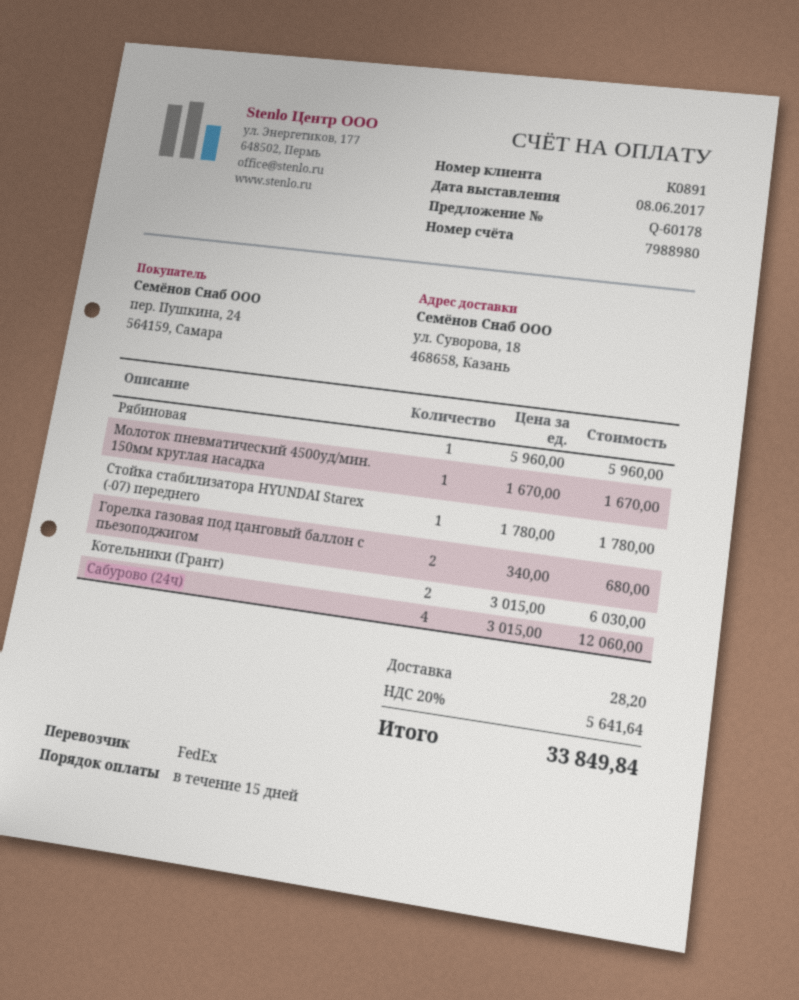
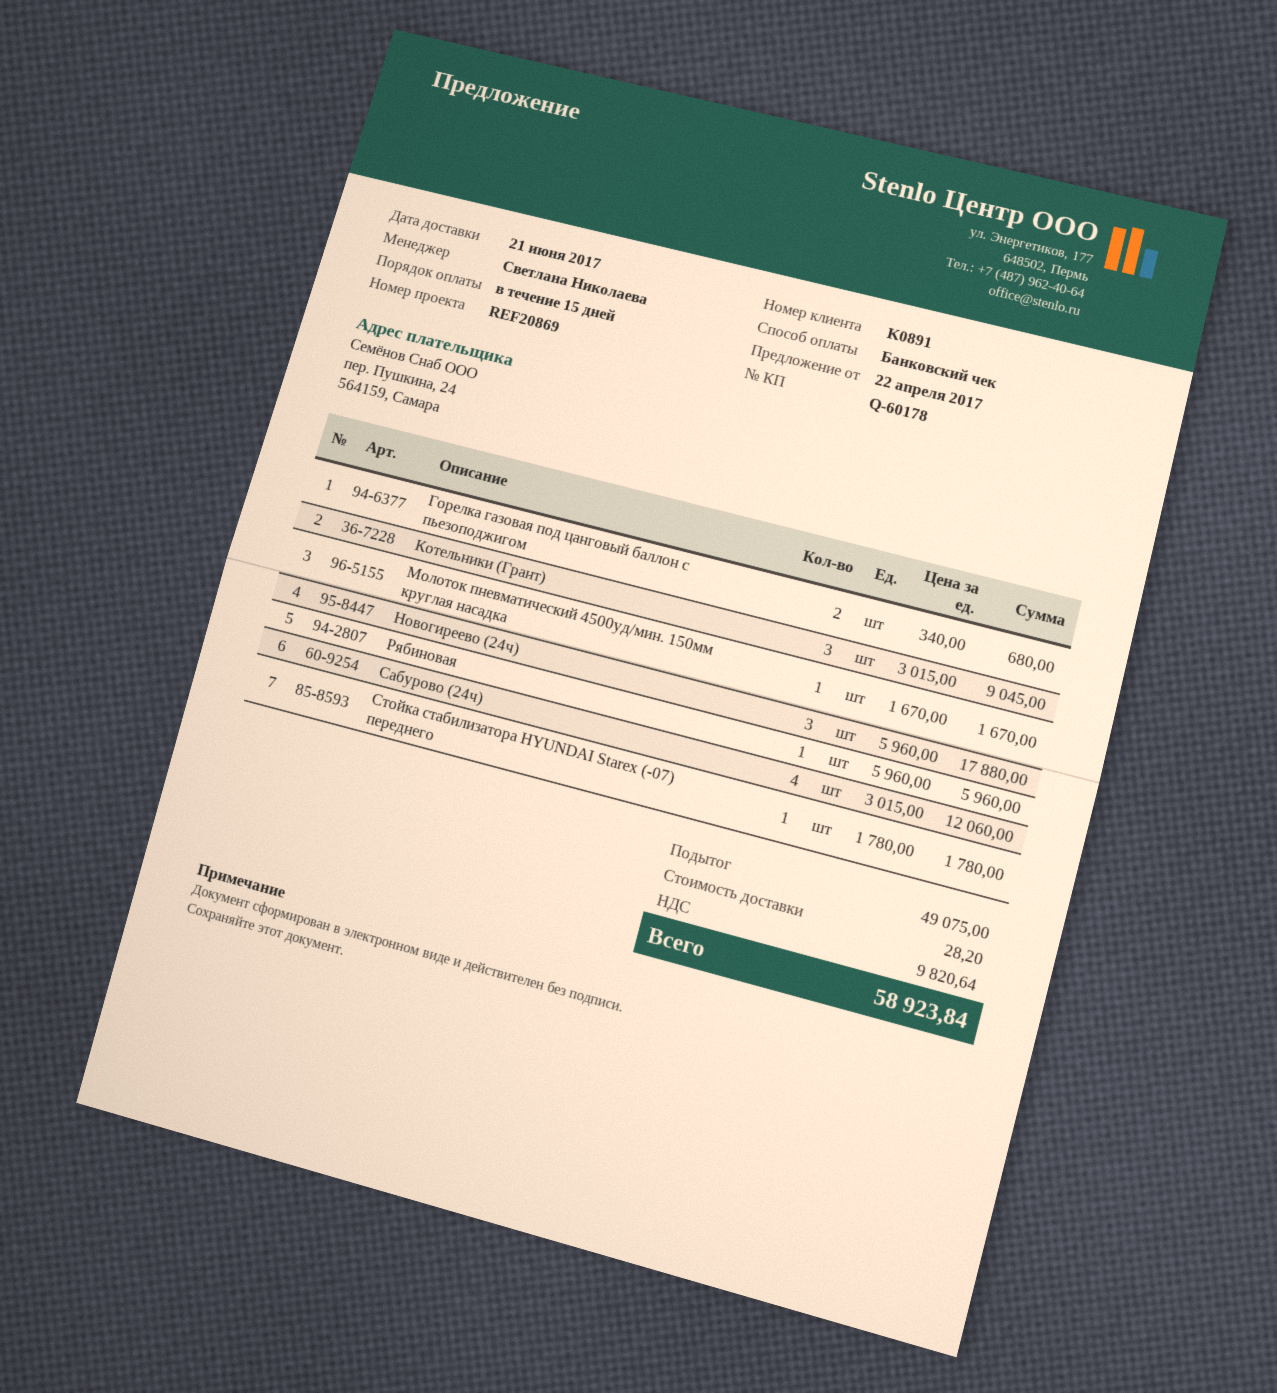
Котельники (Грант): 2 x 3015.00 = 6030.00 -> 3 x 3015.00 = 9045.00
Новогиреево (24ч): none -> 3 x 5960.00 = 17880.00
tax: 5641.64 -> 9820.64
total: 33849.84 -> 58923.84

